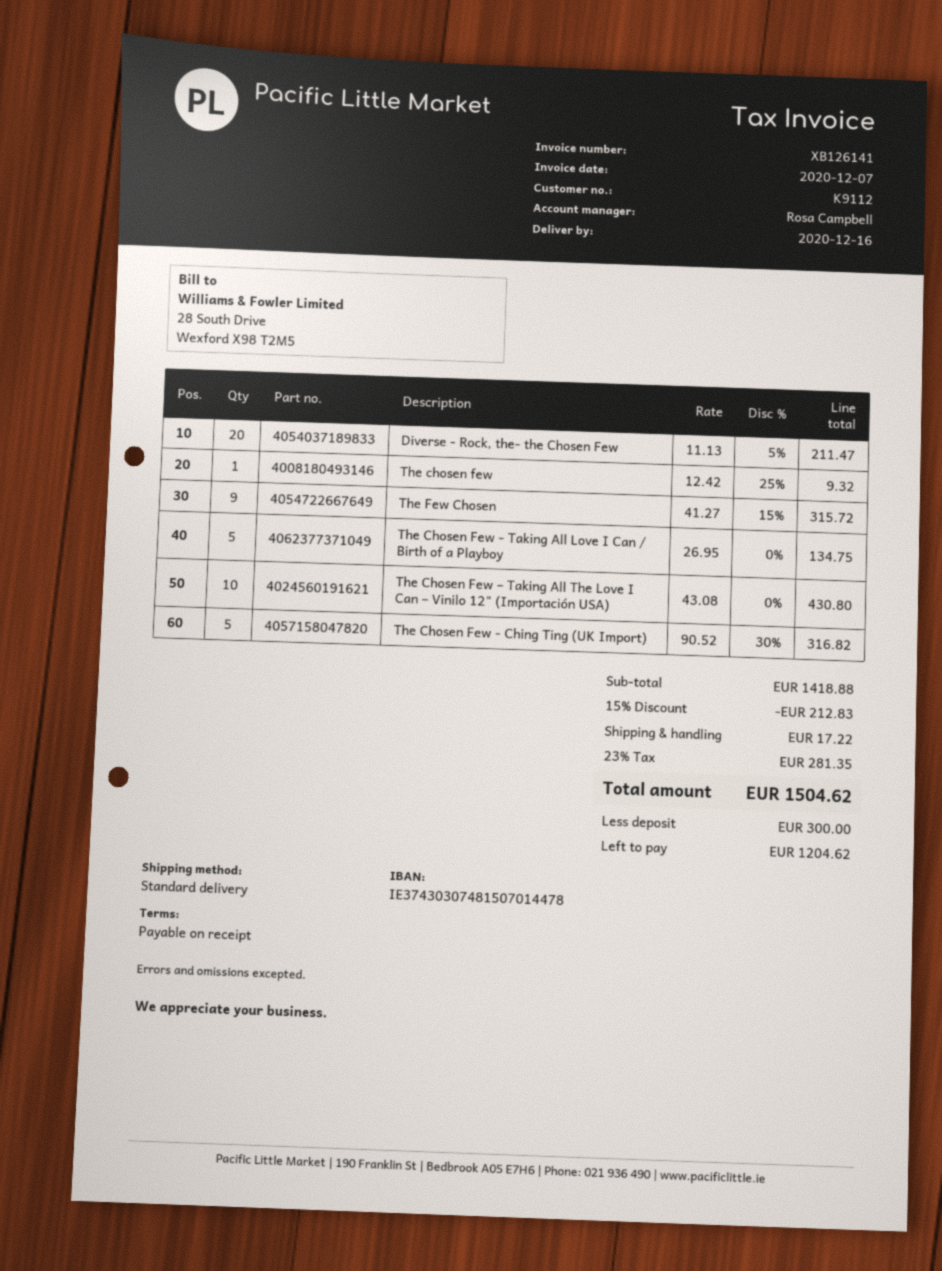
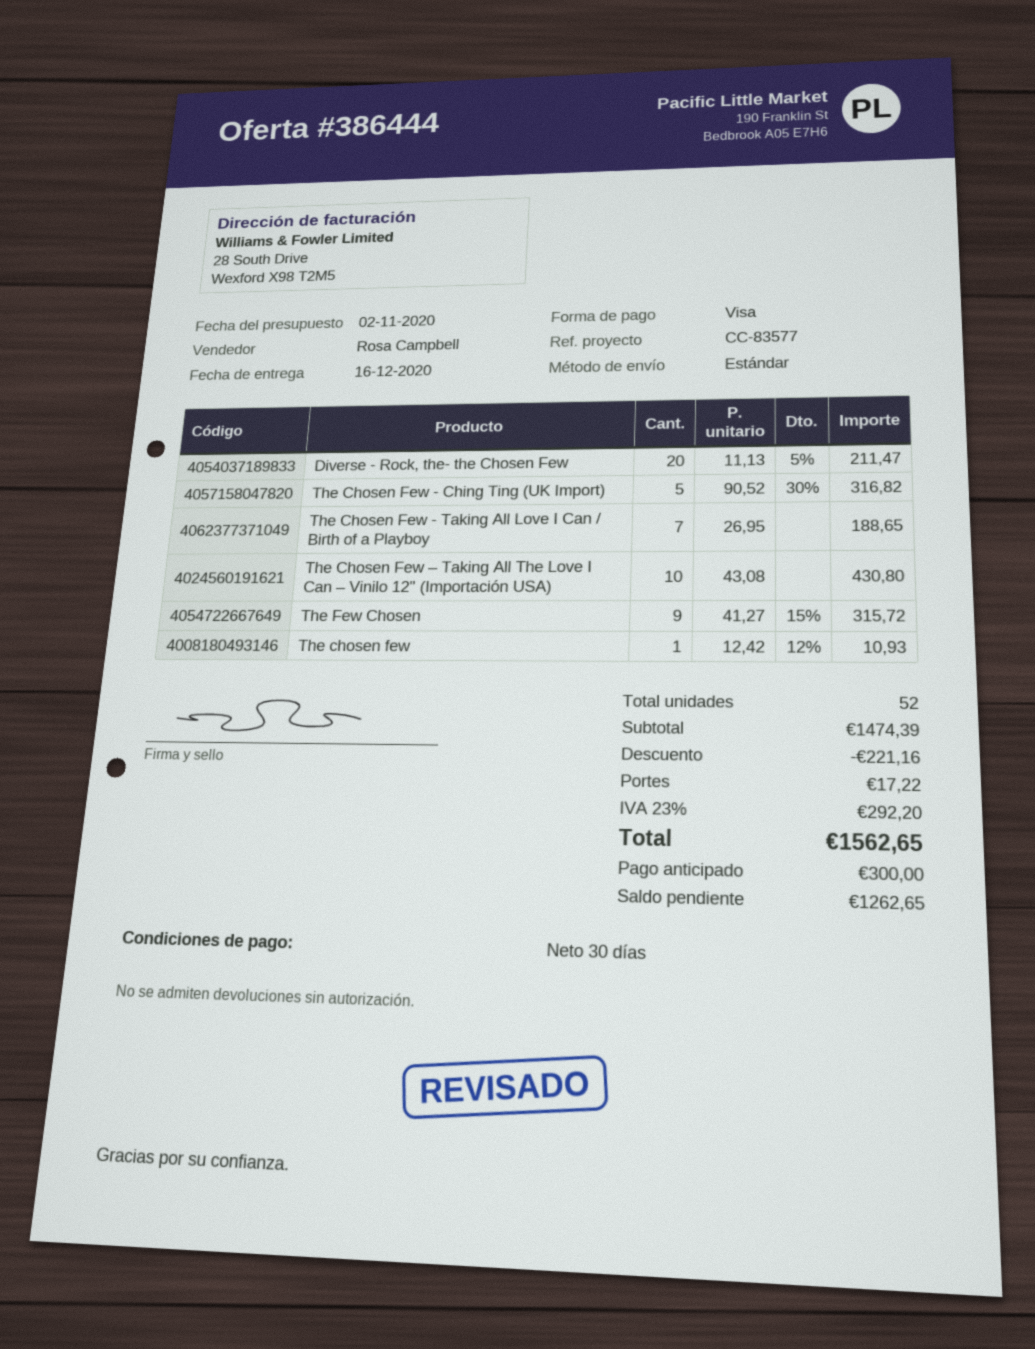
payment terms: on receipt -> 30 days
The chosen few: 1 x 12.42 - 25% = 9.32 -> 1 x 12.42 - 12% = 10.93
The Chosen Few - Taking All Love I Can / Birth of a Playboy: 5 x 26.95 = 134.75 -> 7 x 26.95 = 188.65
subtotal: 1418.88 -> 1474.39
discount: 212.83 -> 221.16
tax: 23% = 281.35 -> 23% = 292.20
total: 1504.62 -> 1562.65
balance: 1204.62 -> 1262.65

